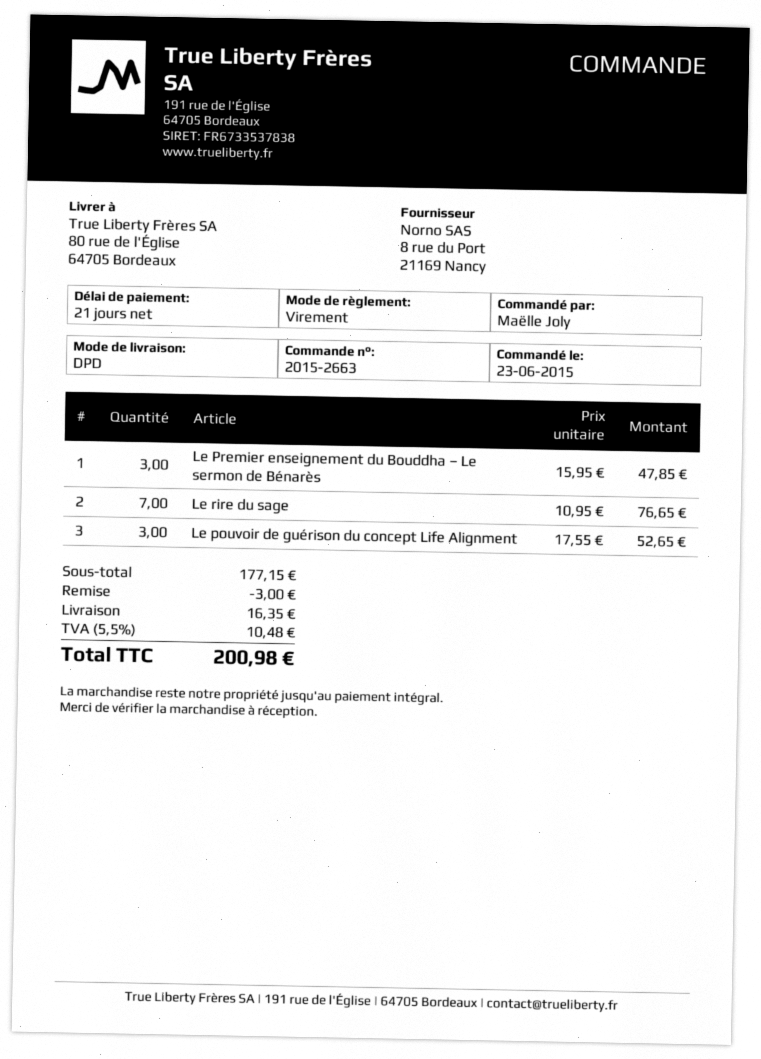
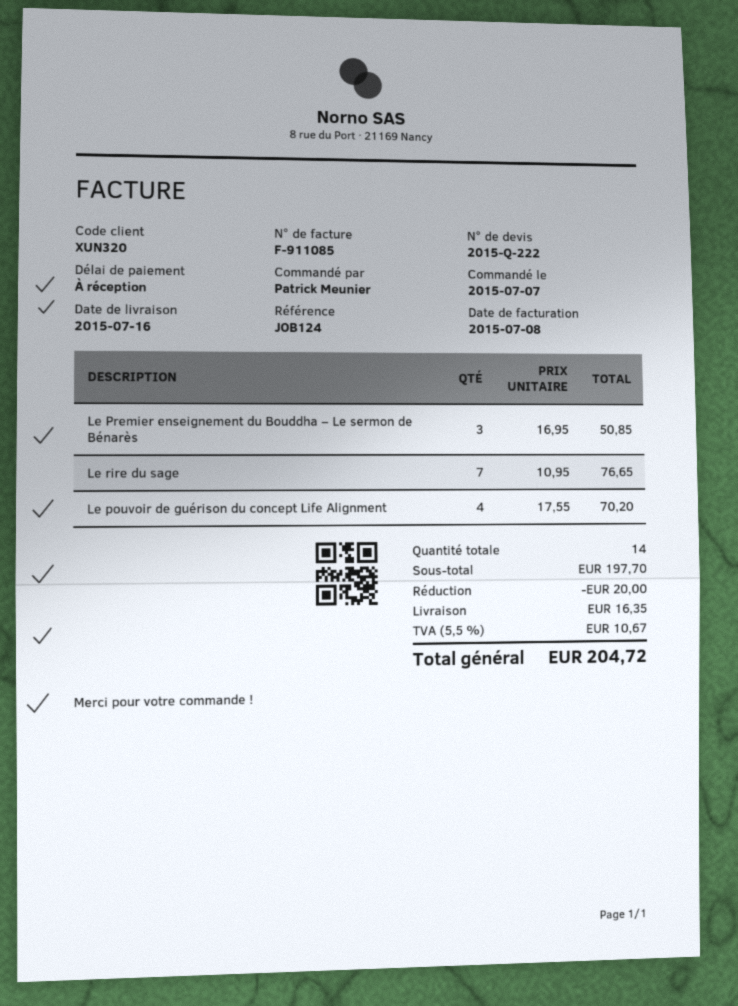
order date: 2015-06-23 -> 2015-07-07
payment terms: 21 days -> on receipt
ordered by: Maëlle Joly -> Patrick Meunier
Le Premier enseignement du Bouddha – Le sermon de Bénarès: 3 x 15.95 = 47.85 -> 3 x 16.95 = 50.85
Le pouvoir de guérison du concept Life Alignment: 3 x 17.55 = 52.65 -> 4 x 17.55 = 70.20
subtotal: 177.15 -> 197.70
discount: 3.00 -> 20.00
tax: 5.5% = 10.48 -> 5.5% = 10.67
total: 200.98 -> 204.72

